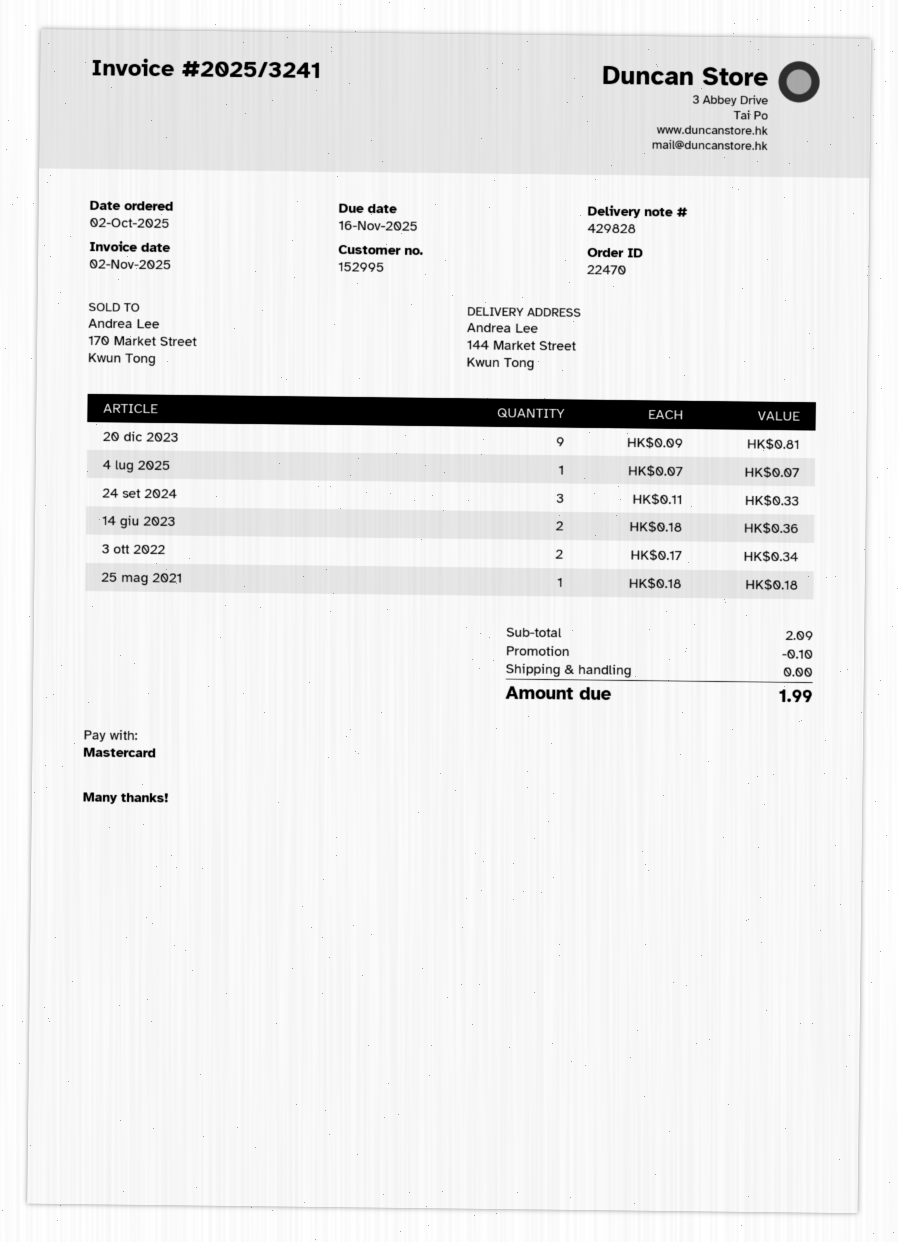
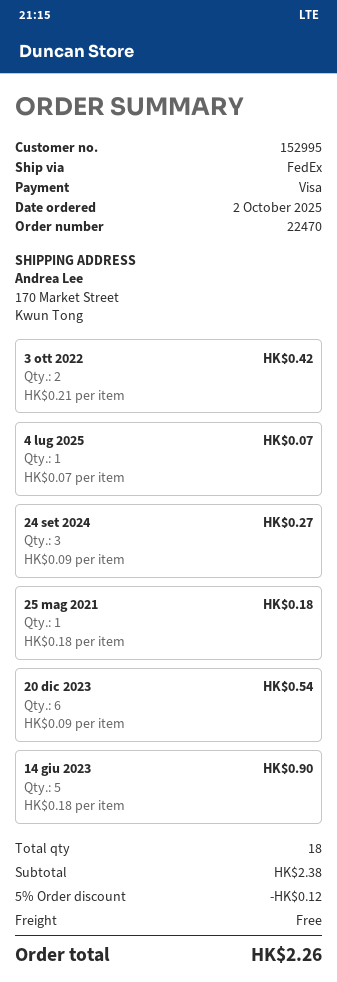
payment method: Mastercard -> Visa
ship to: 144 Market Street, Kwun Tong -> 170 Market Street, Kwun Tong
20 dic 2023: 9 x 0.09 = 0.81 -> 6 x 0.09 = 0.54
24 set 2024: 3 x 0.11 = 0.33 -> 3 x 0.09 = 0.27
14 giu 2023: 2 x 0.18 = 0.36 -> 5 x 0.18 = 0.90
3 ott 2022: 2 x 0.17 = 0.34 -> 2 x 0.21 = 0.42
subtotal: 2.09 -> 2.38
discount: 0.10 -> 0.12
total: 1.99 -> 2.26

